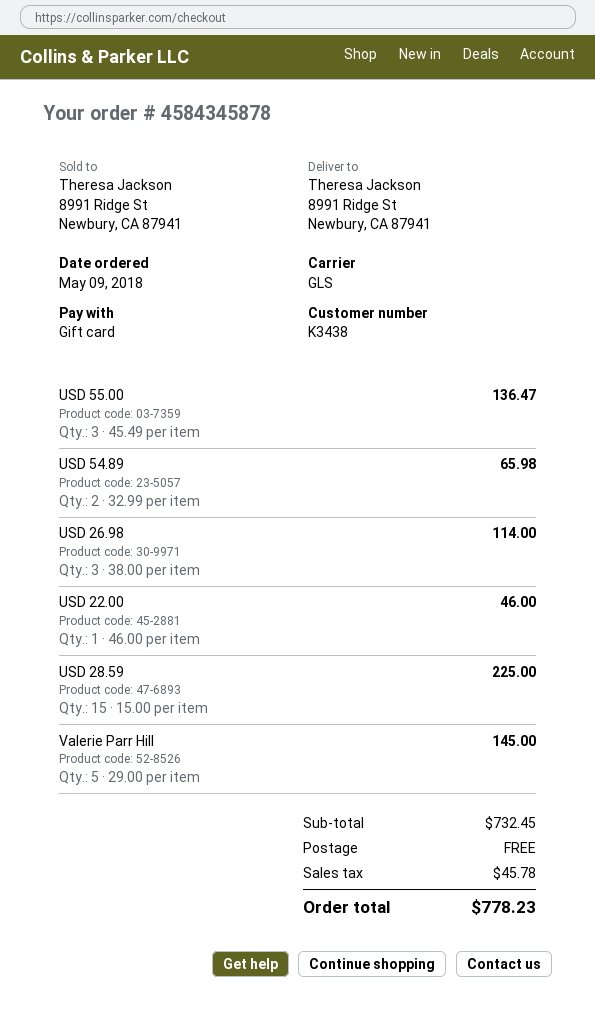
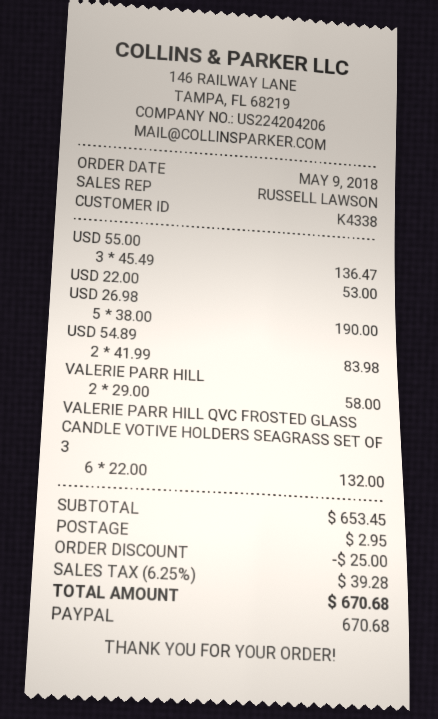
customer number: K3438 -> K4338
payment method: gift card -> PayPal
USD 54.89: 2 x 32.99 = 65.98 -> 2 x 41.99 = 83.98
USD 26.98: 3 x 38.00 = 114.00 -> 5 x 38.00 = 190.00
USD 22.00: 1 x 46.00 = 46.00 -> 1 x 53.00 = 53.00
USD 28.59: 15 x 15.00 = 225.00 -> none
Valerie Parr Hill: 5 x 29.00 = 145.00 -> 2 x 29.00 = 58.00
VALERIE PARR HILL QVC FROSTED GLASS CANDLE VOTIVE HOLDERS SEAGRASS SET OF 3: none -> 6 x 22.00 = 132.00
subtotal: 732.45 -> 653.45
discount: none -> 25.00
shipping: 0.00 -> 2.95
tax: 45.78 -> 39.28
total: 778.23 -> 670.68

